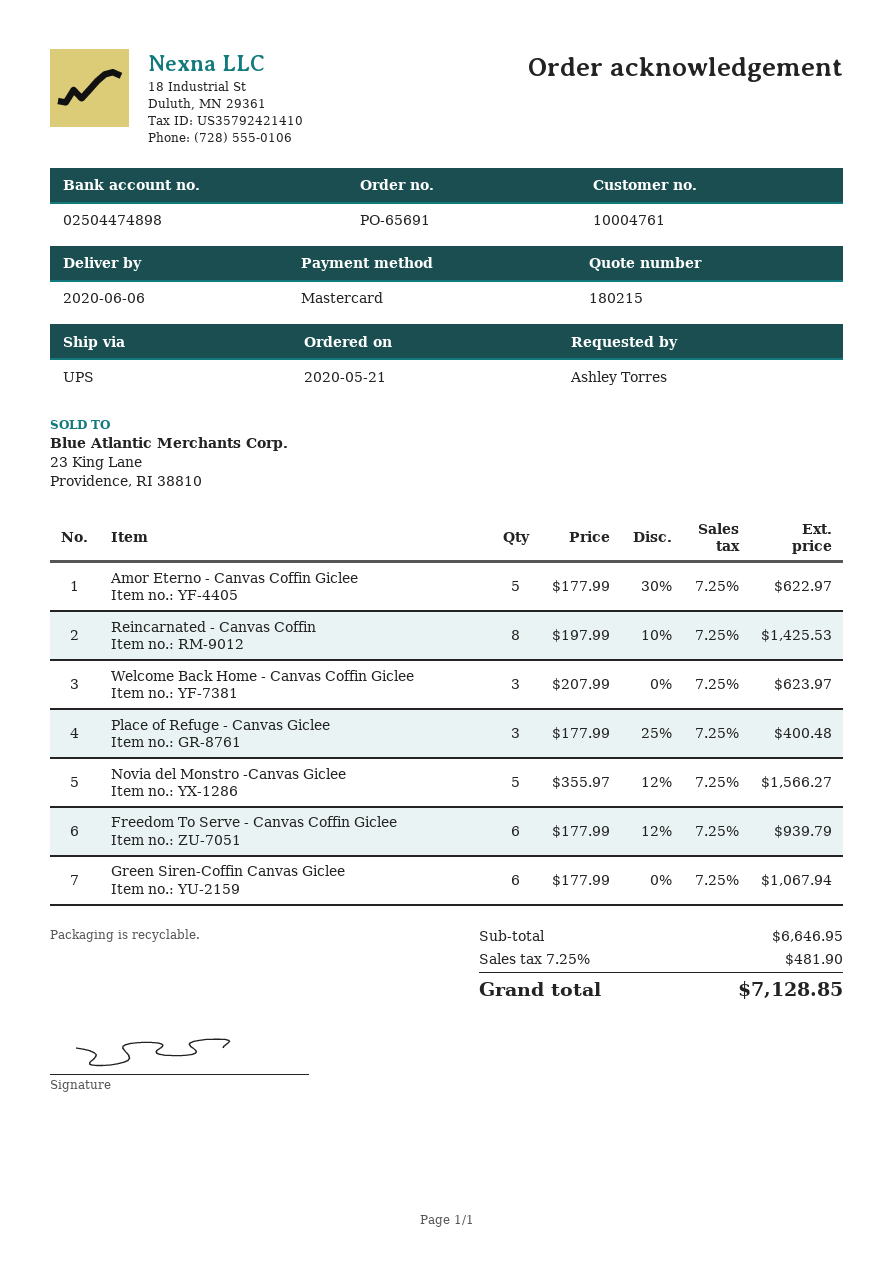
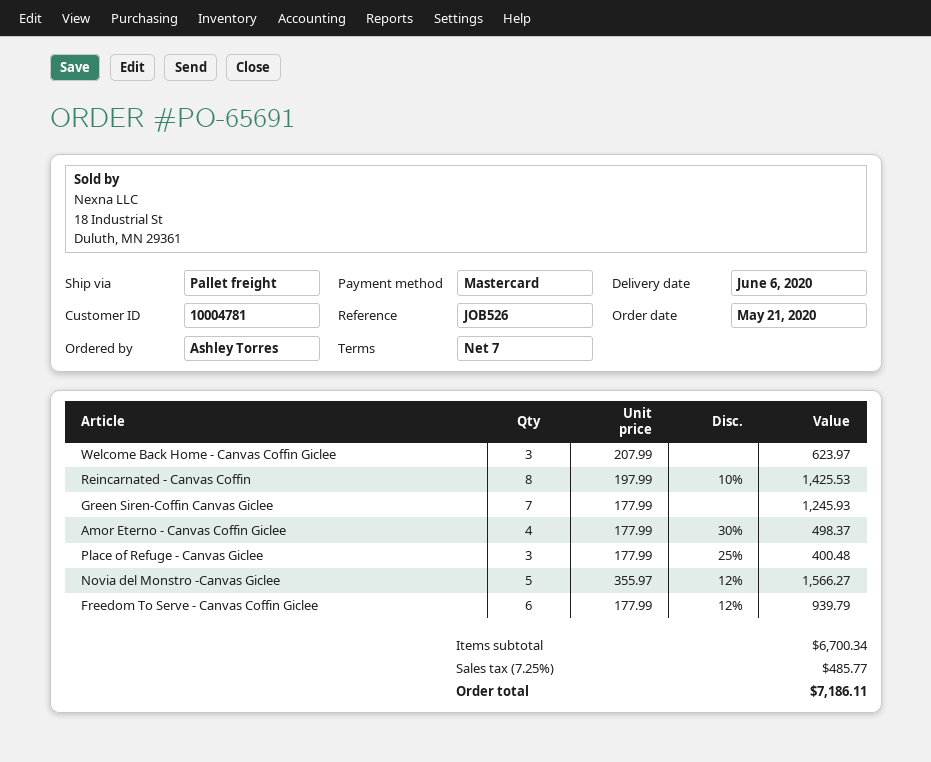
customer number: 10004761 -> 10004781
shipping method: UPS -> pallet freight
Amor Eterno - Canvas Coffin Giclee: 5 x 177.99 - 30% = 622.97 -> 4 x 177.99 - 30% = 498.37
Green Siren-Coffin Canvas Giclee: 6 x 177.99 = 1067.94 -> 7 x 177.99 = 1245.93
subtotal: 6646.95 -> 6700.34
tax: 7.25% = 481.90 -> 7.25% = 485.77
total: 7128.85 -> 7186.11

